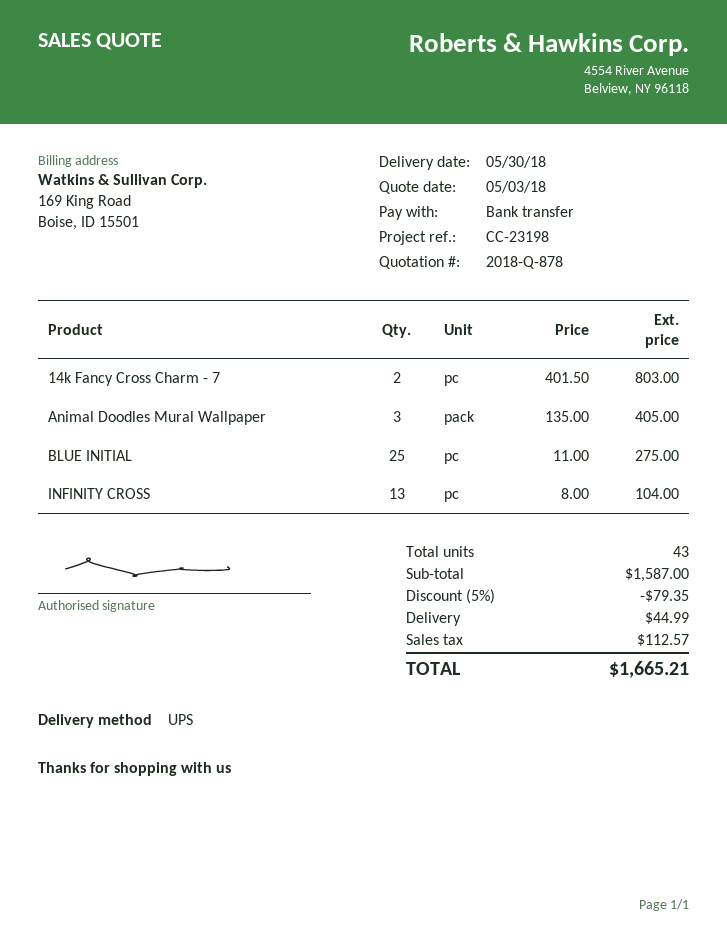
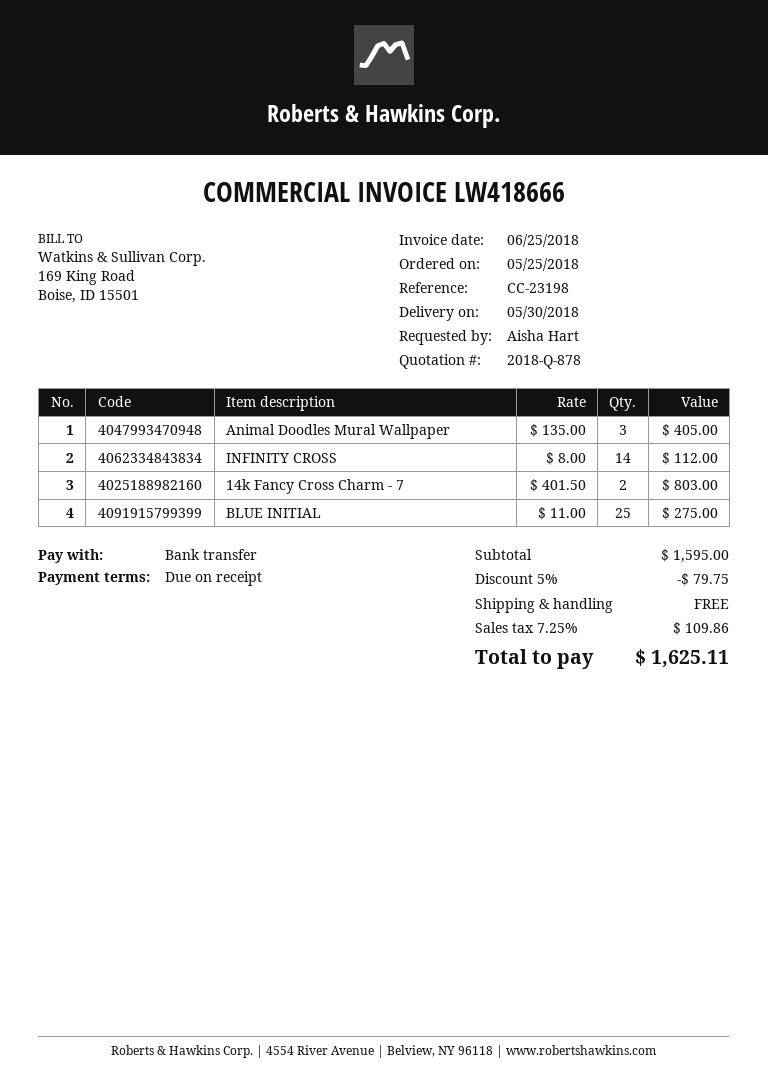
INFINITY CROSS: 13 x 8.00 = 104.00 -> 14 x 8.00 = 112.00
subtotal: 1587.00 -> 1595.00
discount: 5% = 79.35 -> 5% = 79.75
shipping: 44.99 -> 0.00
tax: 112.57 -> 109.86
total: 1665.21 -> 1625.11

